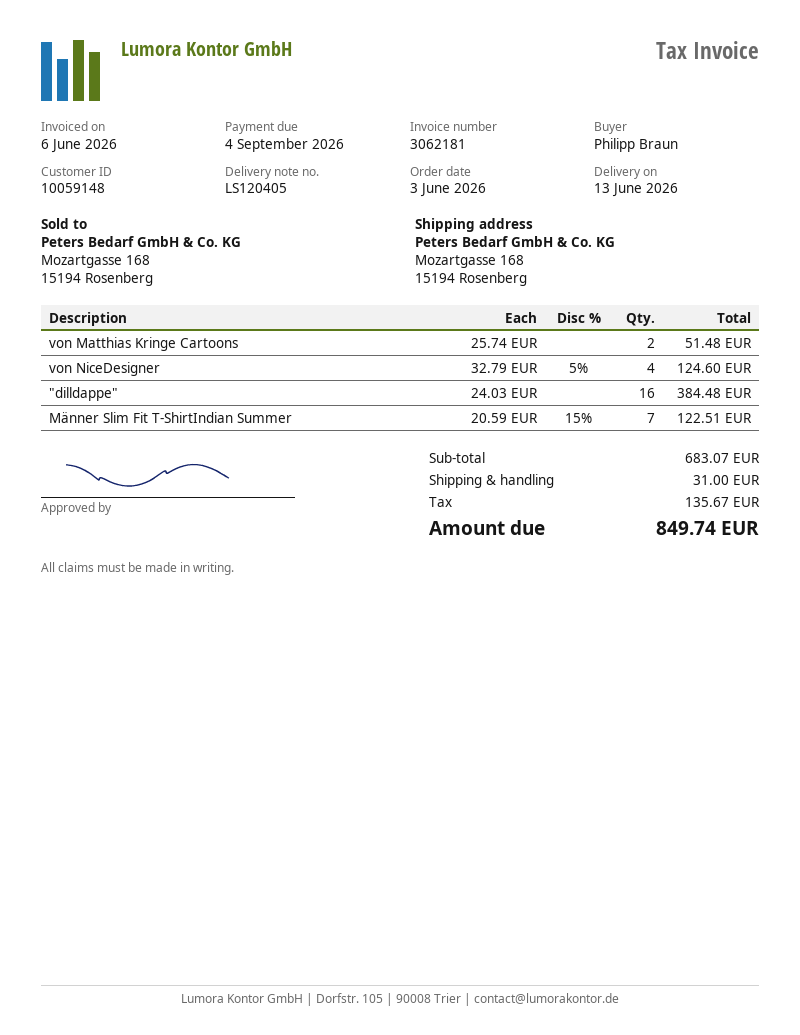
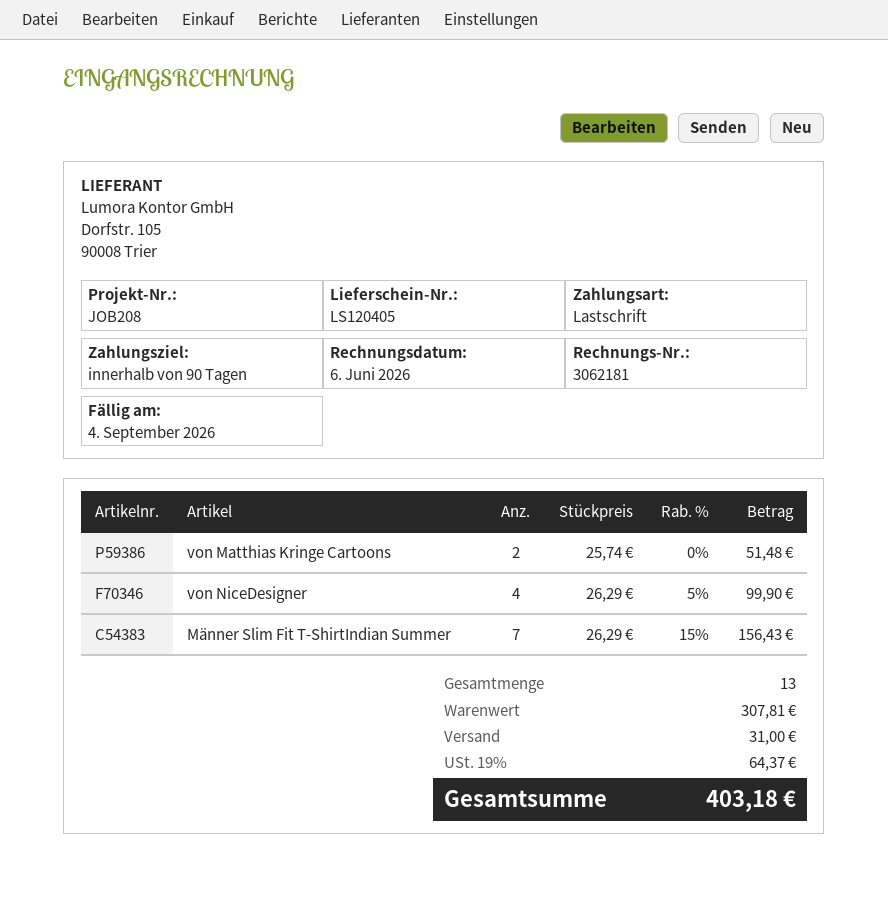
von NiceDesigner: 4 x 32.79 - 5% = 124.60 -> 4 x 26.29 - 5% = 99.90
"dilldappe": 16 x 24.03 = 384.48 -> none
Männer Slim Fit T-ShirtIndian Summer: 7 x 20.59 - 15% = 122.51 -> 7 x 26.29 - 15% = 156.43
subtotal: 683.07 -> 307.81
tax: 135.67 -> 64.37
total: 849.74 -> 403.18

